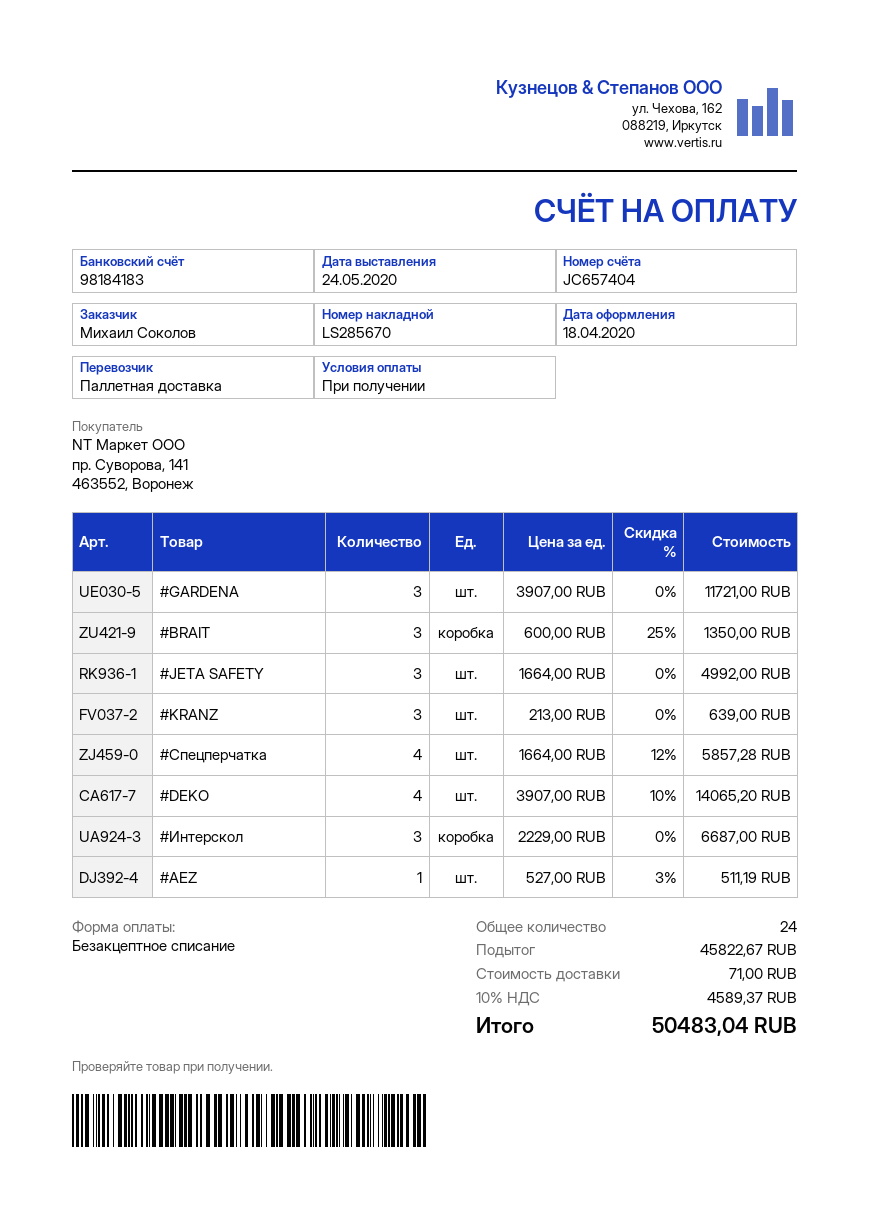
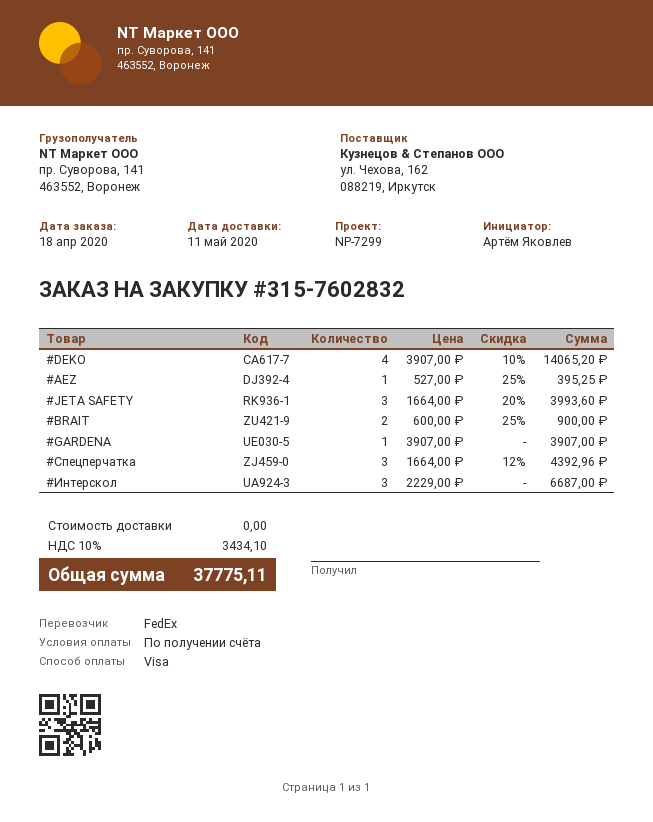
ordered by: Михаил Соколов -> Артём Яковлев
payment method: direct debit -> Visa
shipping method: pallet freight -> FedEx
#GARDENA: 3 x 3907.00 = 11721.00 -> 1 x 3907.00 = 3907.00
#BRAIT: 3 x 600.00 - 25% = 1350.00 -> 2 x 600.00 - 25% = 900.00
#JETA SAFETY: 3 x 1664.00 = 4992.00 -> 3 x 1664.00 - 20% = 3993.60
#KRANZ: 3 x 213.00 = 639.00 -> none
#Спецперчатка: 4 x 1664.00 - 12% = 5857.28 -> 3 x 1664.00 - 12% = 4392.96
#AEZ: 1 x 527.00 - 3% = 511.19 -> 1 x 527.00 - 25% = 395.25
shipping: 71.00 -> 0.00
tax: 10% = 4589.37 -> 10% = 3434.10
total: 50483.04 -> 37775.11

